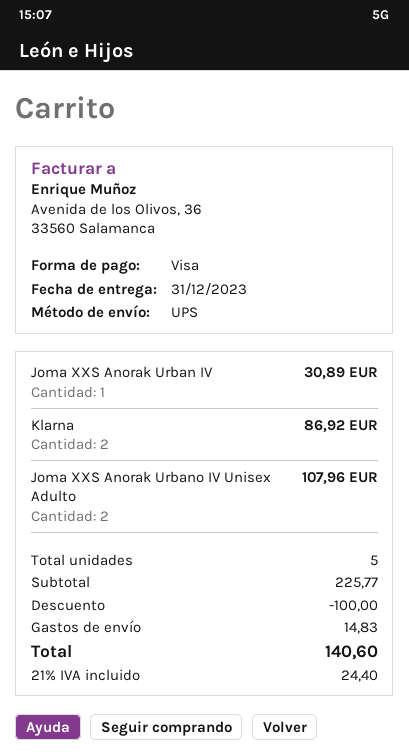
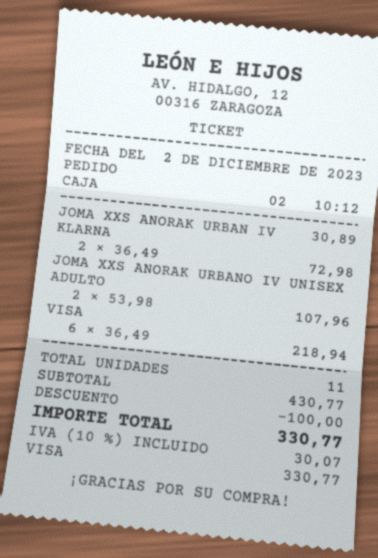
Klarna: 2 for 86.92 -> 2 for 72.98
VISA: none -> 6 for 218.94
total quantity: 5 -> 11
subtotal: 225.77 -> 430.77
shipping: 14.83 -> none
tax: 21% = 24.40 -> 10% = 30.07
total: 140.60 -> 330.77

